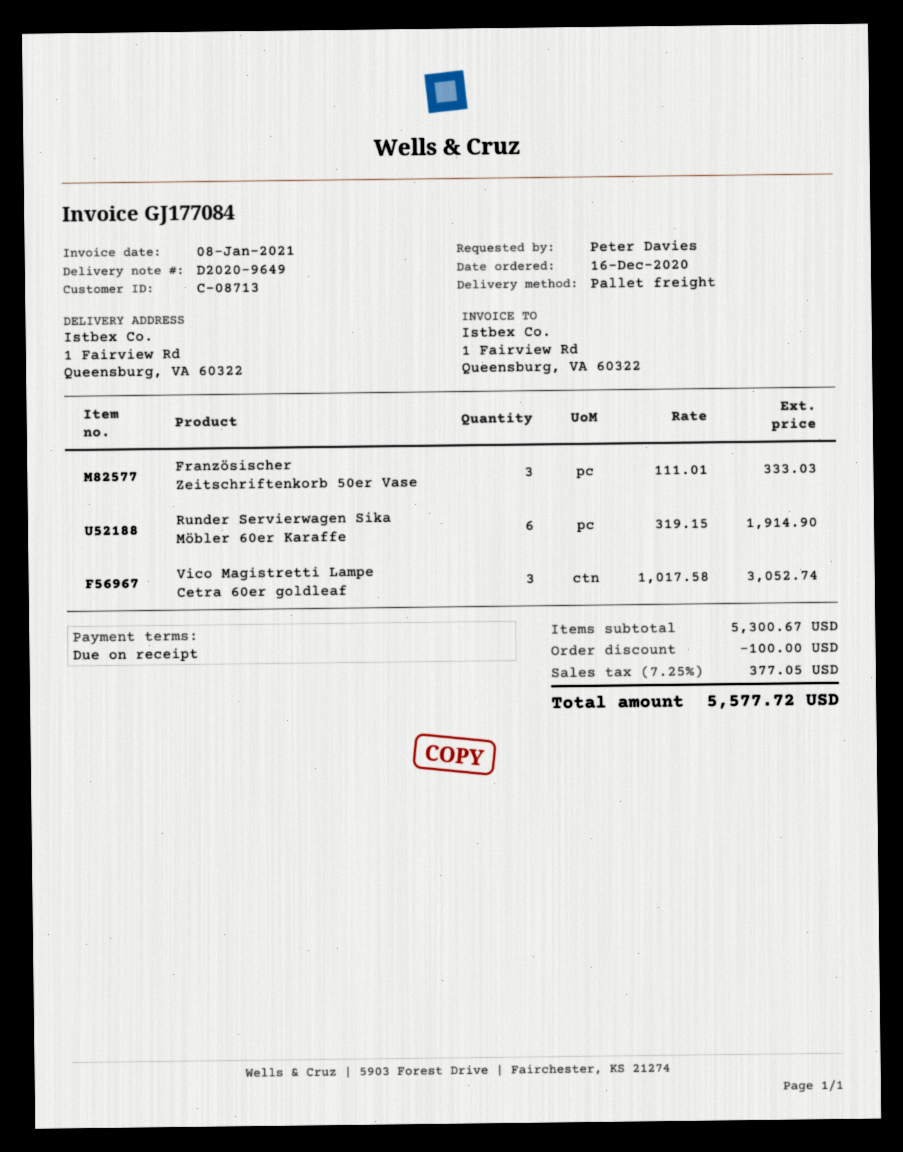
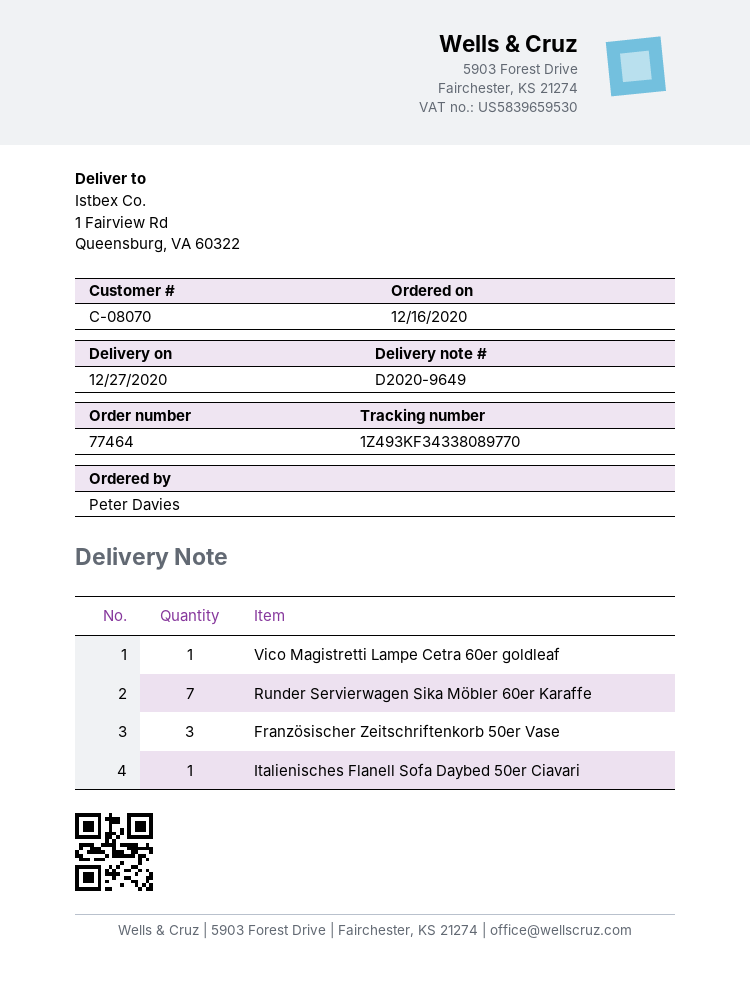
customer number: C-08713 -> C-08070
Runder Servierwagen Sika Möbler 60er Karaffe: 6 -> 7
Vico Magistretti Lampe Cetra 60er goldleaf: 3 -> 1
Italienisches Flanell Sofa Daybed 50er Ciavari: none -> 1

